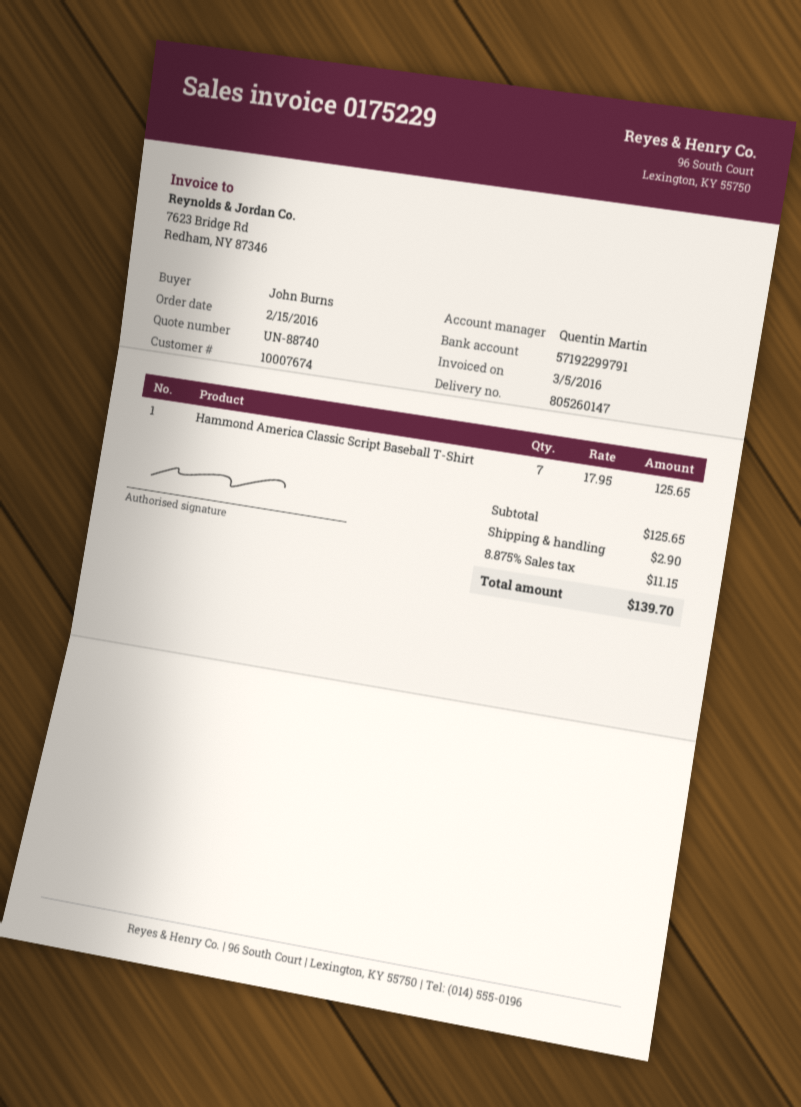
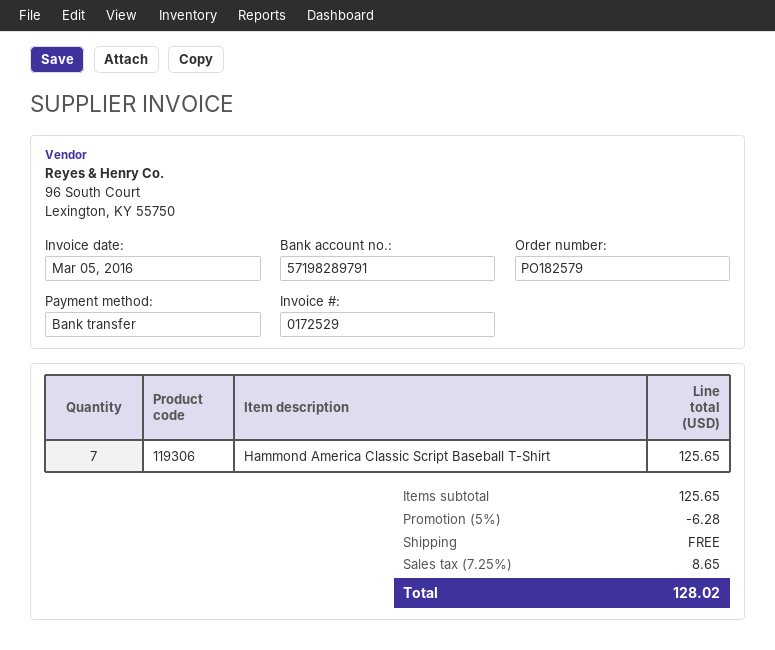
invoice number: 0175229 -> 0172529
bank account: 57192299791 -> 57198289791
discount: none -> 5% = 6.28
shipping: 2.90 -> 0.00
tax: 8.875% = 11.15 -> 7.25% = 8.65
total: 139.70 -> 128.02

